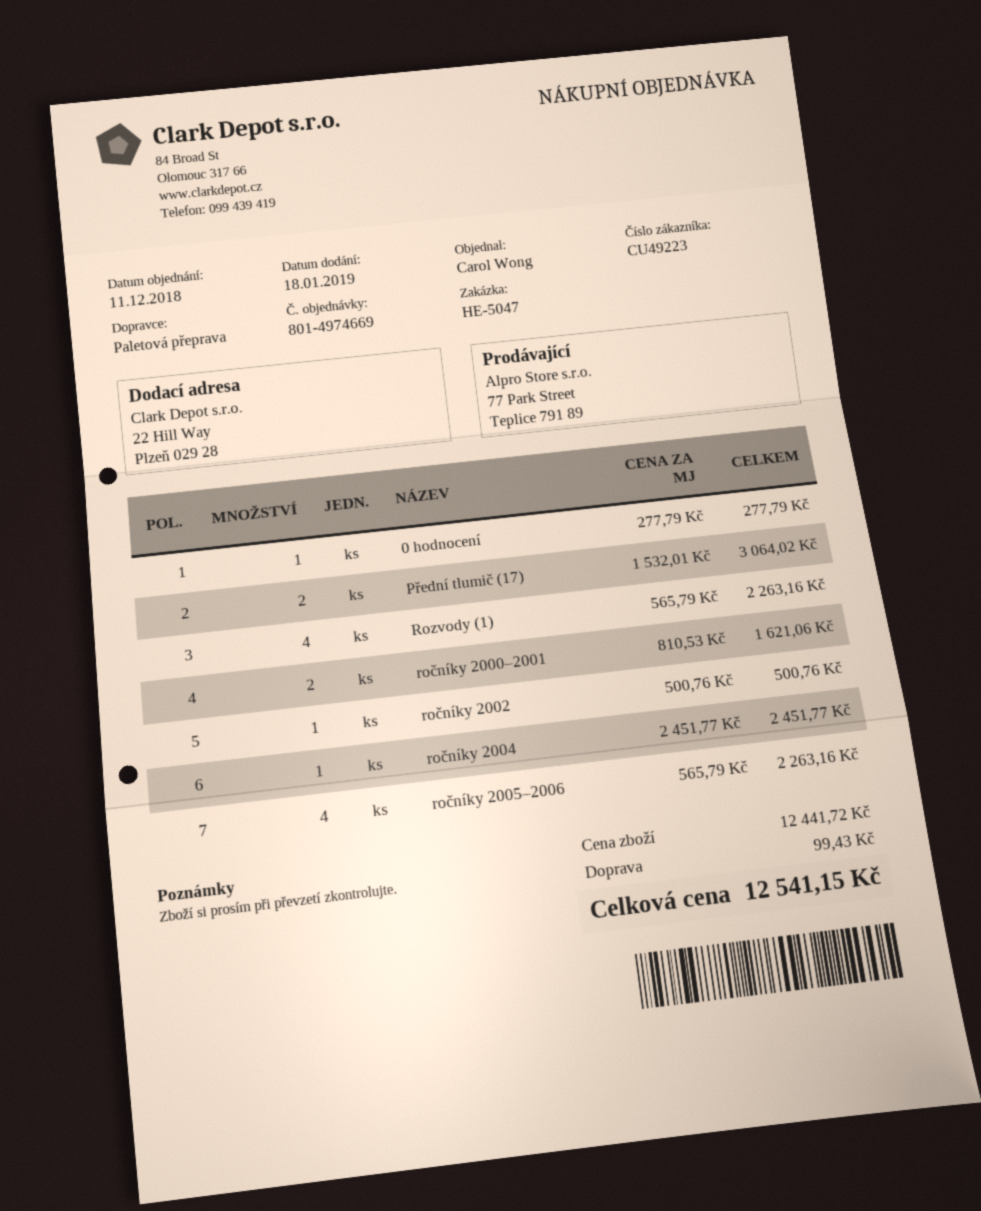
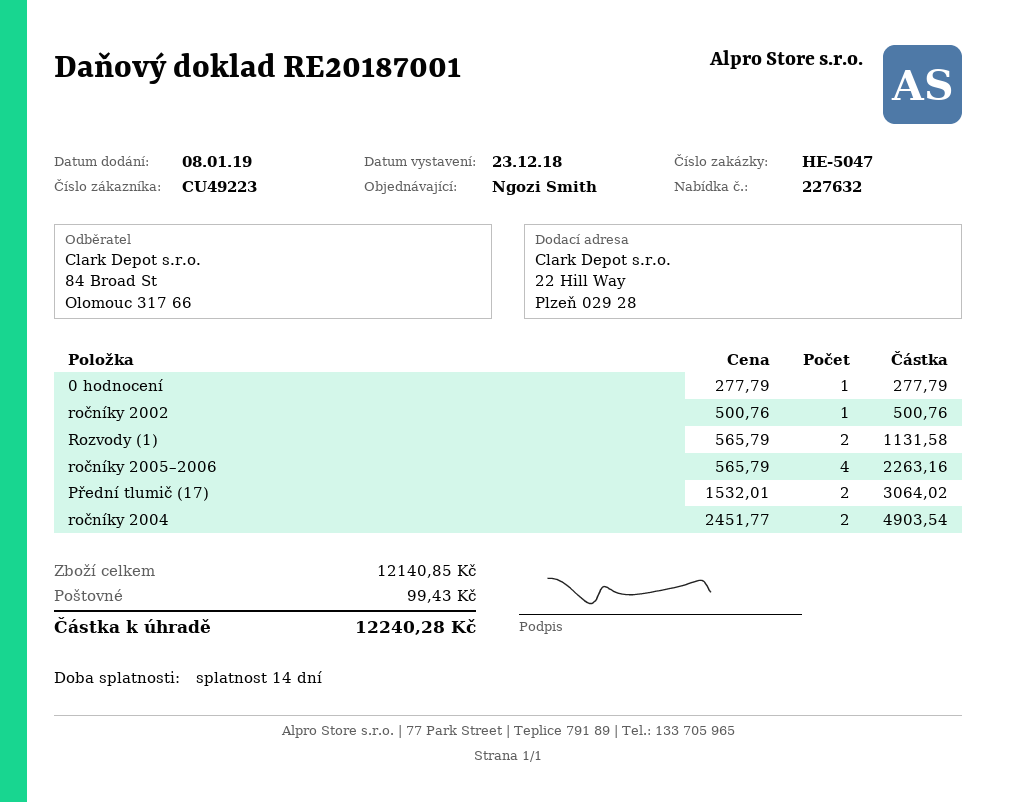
delivery date: 2019-01-18 -> 2019-01-08
ordered by: Carol Wong -> Ngozi Smith
Rozvody (1): 4 x 565.79 = 2263.16 -> 2 x 565.79 = 1131.58
ročníky 2000–2001: 2 x 810.53 = 1621.06 -> none
ročníky 2004: 1 x 2451.77 = 2451.77 -> 2 x 2451.77 = 4903.54
subtotal: 12441.72 -> 12140.85
total: 12541.15 -> 12240.28

